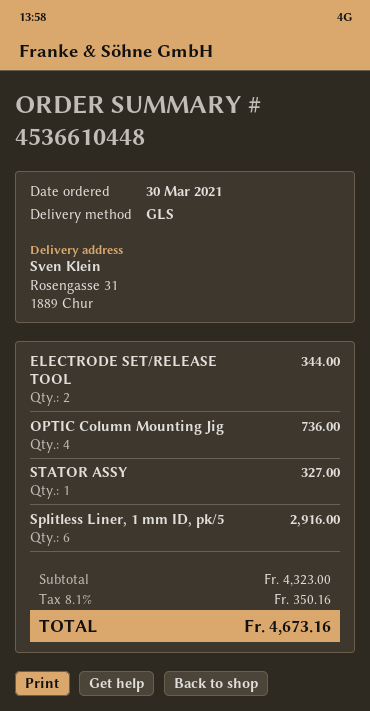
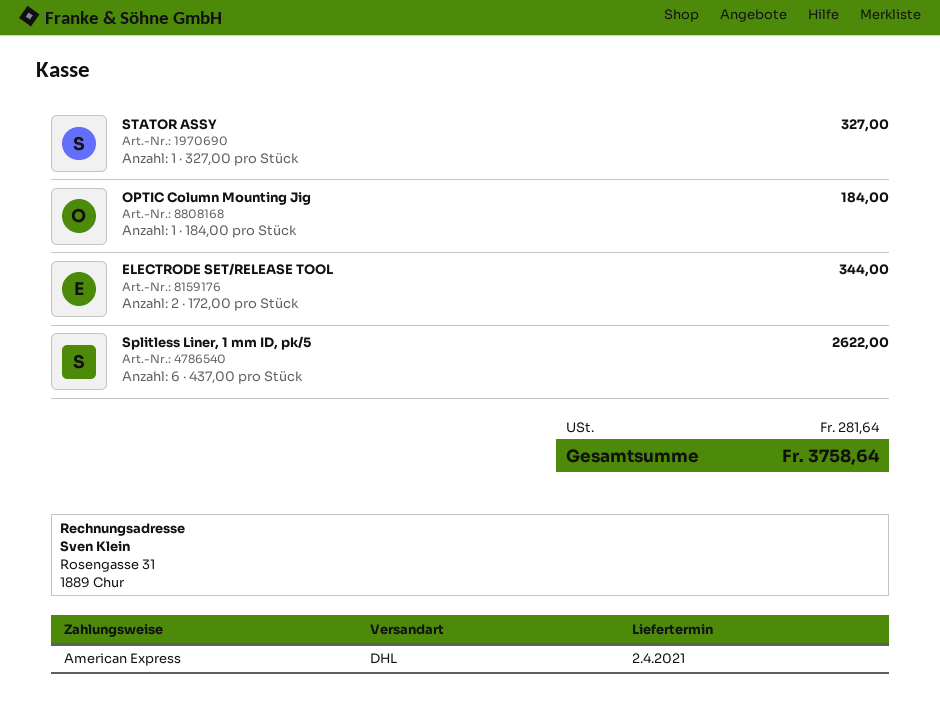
shipping method: GLS -> DHL
OPTIC Column Mounting Jig: 4 for 736.00 -> 1 for 184.00
Splitless Liner, 1 mm ID, pk/5: 6 for 2916.00 -> 6 for 2622.00
tax: 350.16 -> 281.64
total: 4673.16 -> 3758.64

